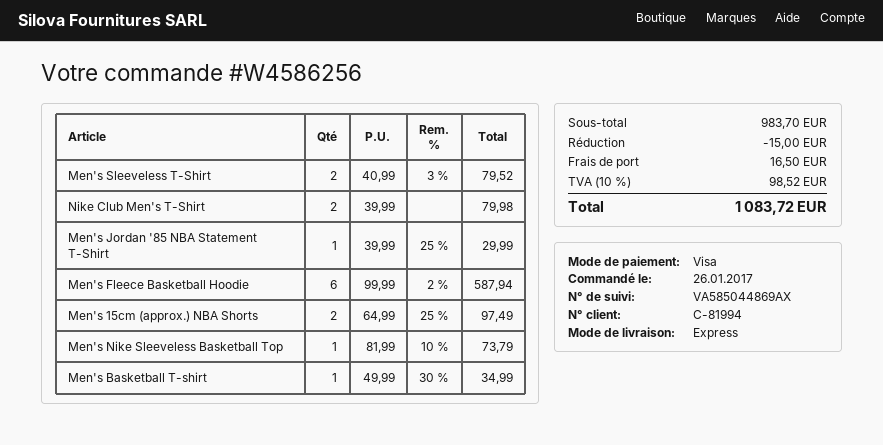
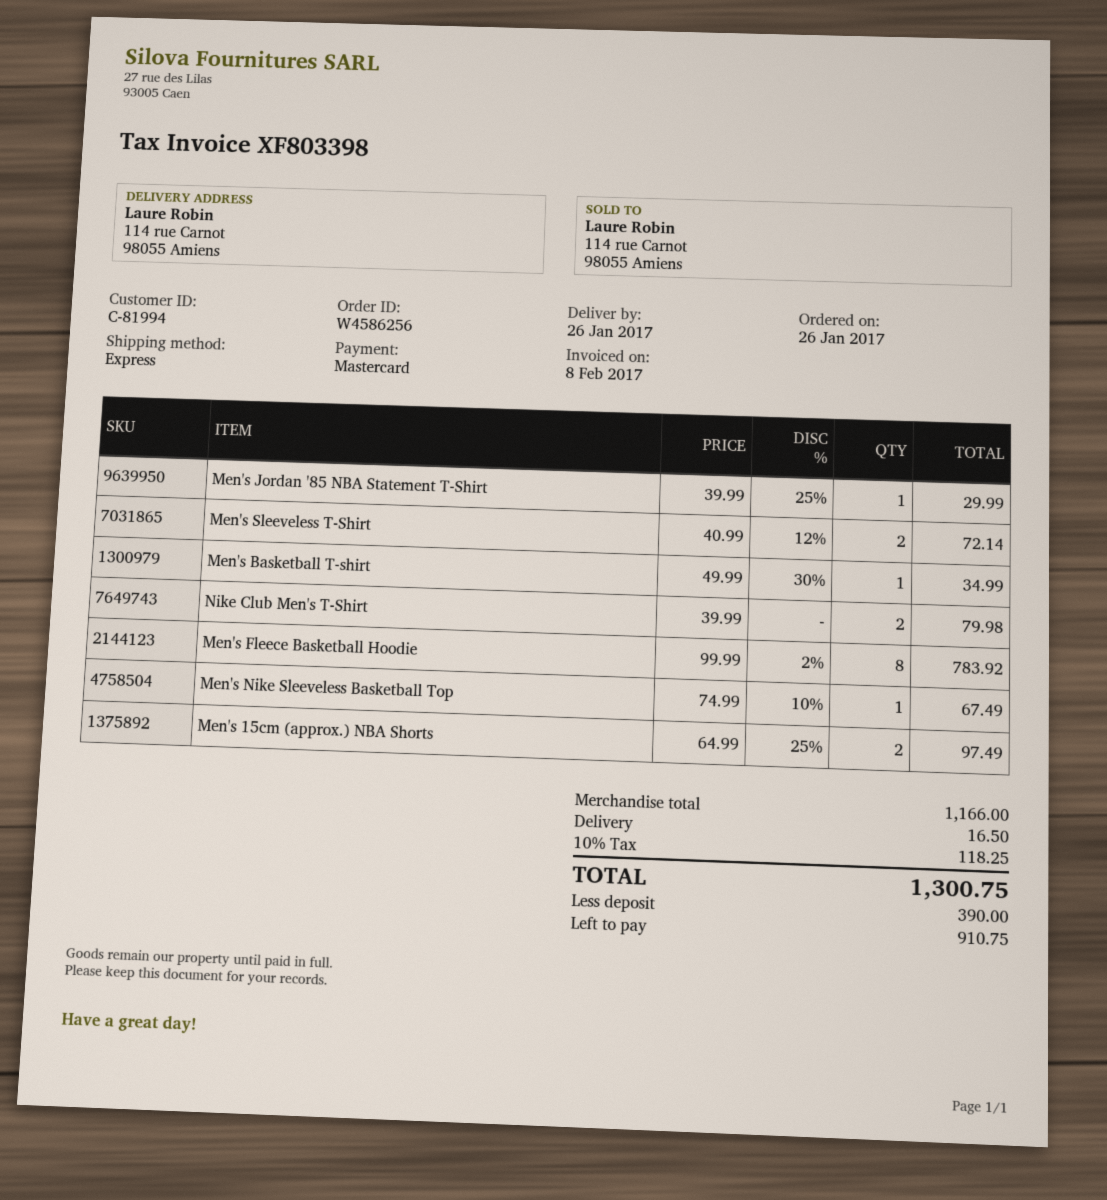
payment method: Visa -> Mastercard
Men's Sleeveless T-Shirt: 2 x 40.99 - 3% = 79.52 -> 2 x 40.99 - 12% = 72.14
Men's Fleece Basketball Hoodie: 6 x 99.99 - 2% = 587.94 -> 8 x 99.99 - 2% = 783.92
Men's Nike Sleeveless Basketball Top: 1 x 81.99 - 10% = 73.79 -> 1 x 74.99 - 10% = 67.49
subtotal: 983.70 -> 1166.00
discount: 15.00 -> none
tax: 10% = 98.52 -> 10% = 118.25
total: 1083.72 -> 1300.75

